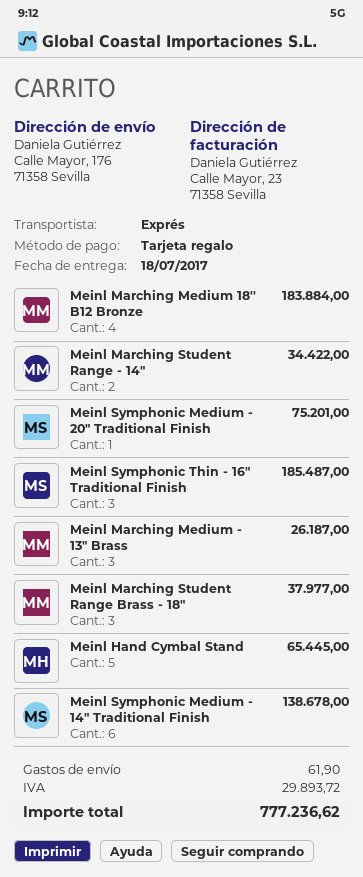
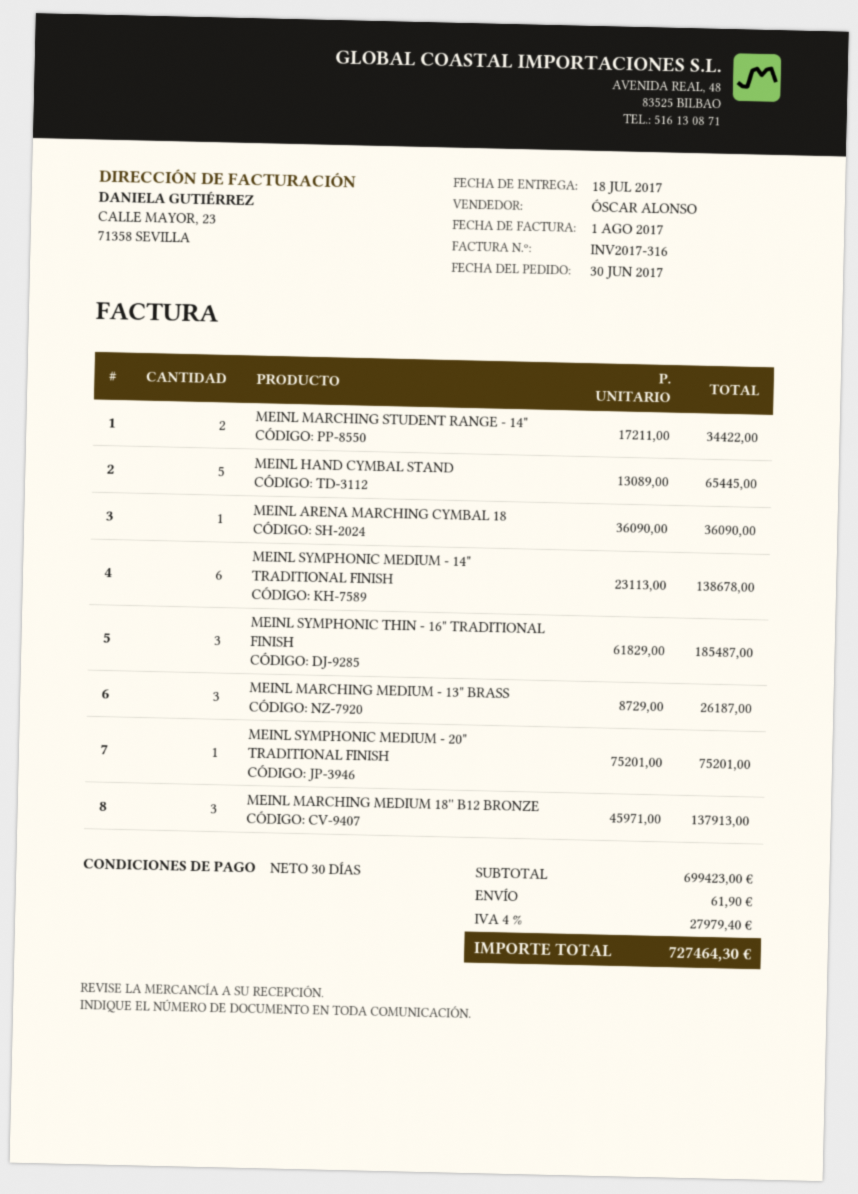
Meinl Marching Medium 18'' B12 Bronze: 4 for 183884.00 -> 3 for 137913.00
Meinl Marching Student Range Brass - 18": 3 for 37977.00 -> none
MEINL ARENA MARCHING CYMBAL 18: none -> 1 for 36090.00
tax: 29893.72 -> 27979.40
total: 777236.62 -> 727464.30

